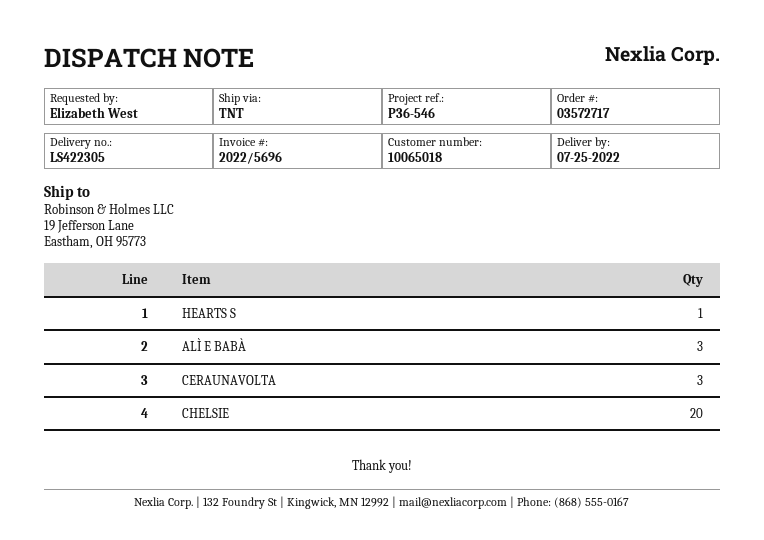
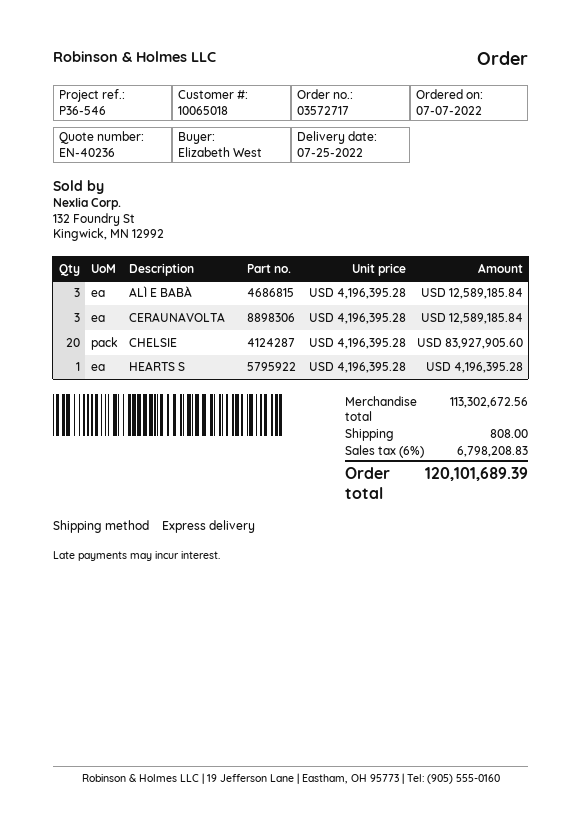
shipping method: TNT -> express

